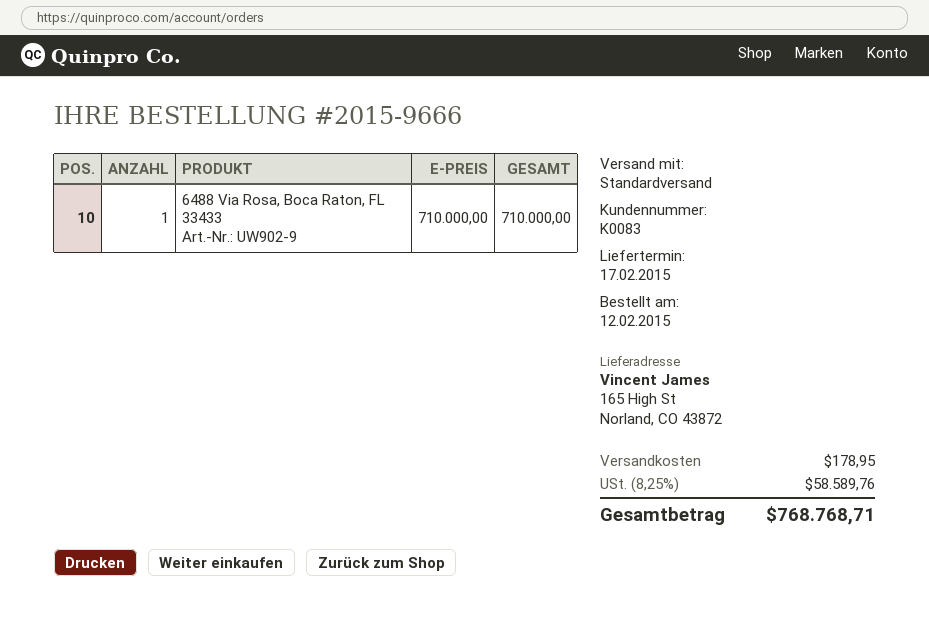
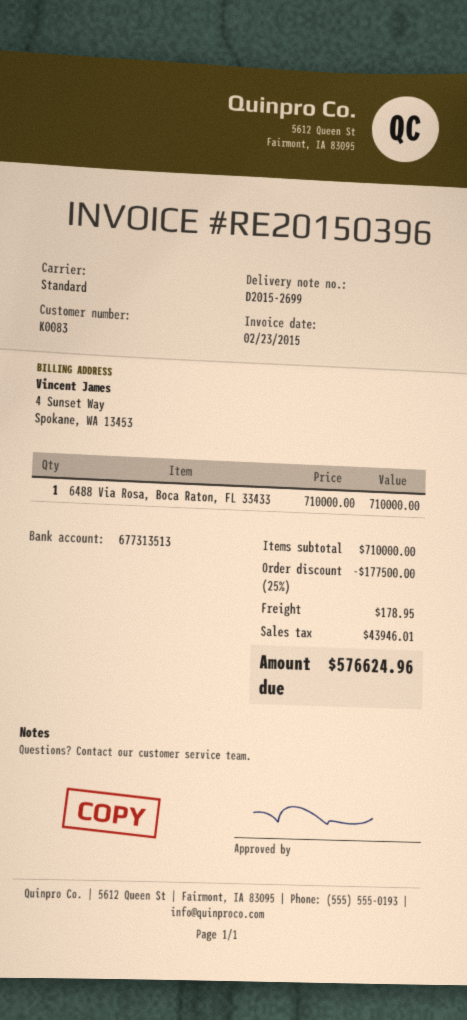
discount: none -> 25% = 177500.00
tax: 58589.76 -> 43946.01
total: 768768.71 -> 576624.96

